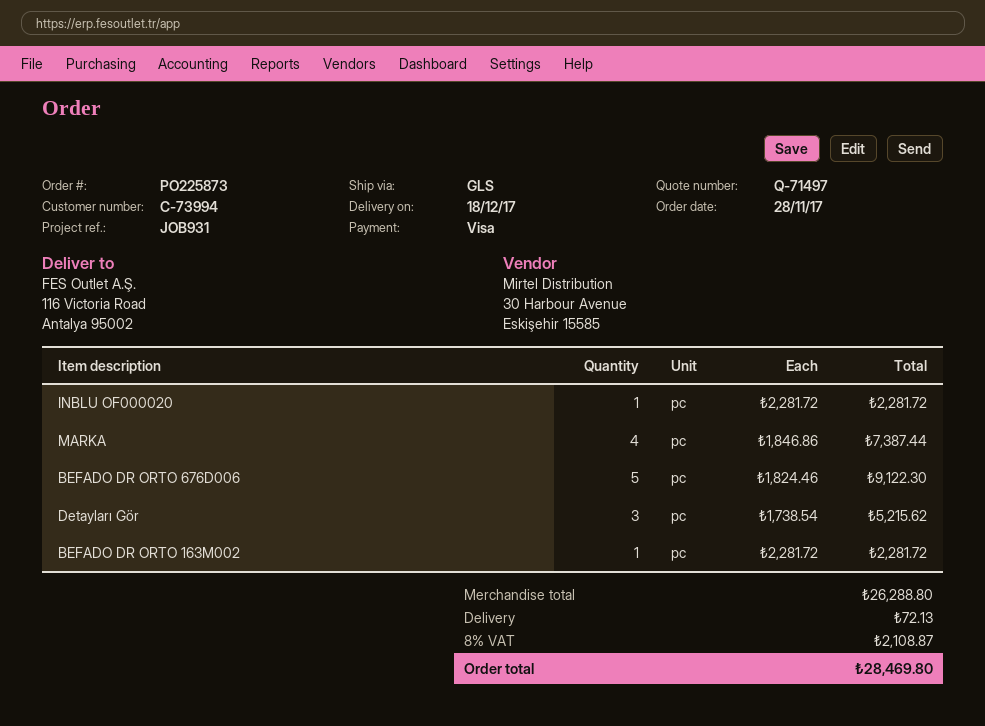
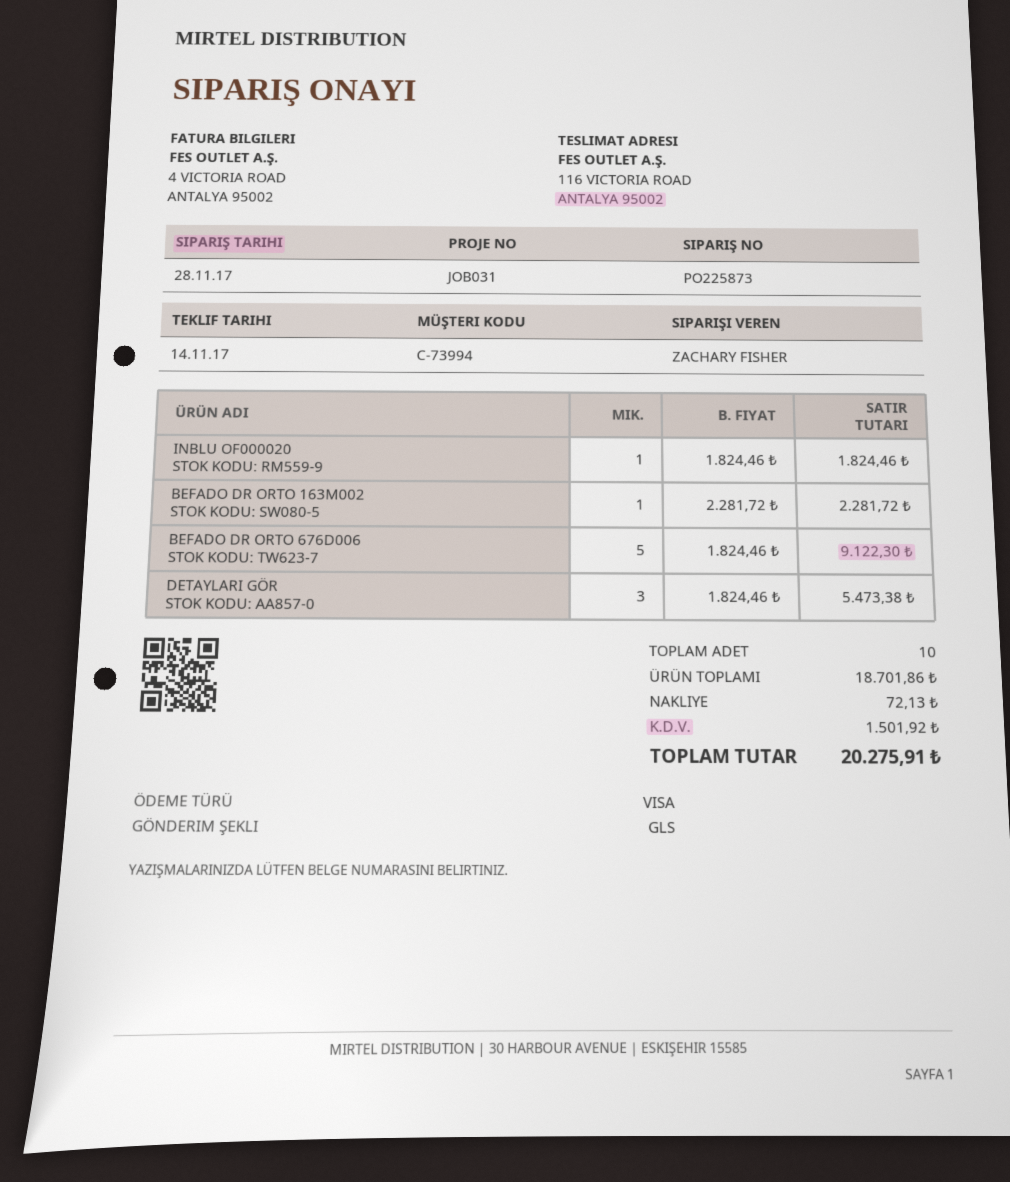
reference: JOB931 -> JOB031
INBLU OF000020: 1 x 2281.72 = 2281.72 -> 1 x 1824.46 = 1824.46
MARKA: 4 x 1846.86 = 7387.44 -> none
Detayları Gör: 3 x 1738.54 = 5215.62 -> 3 x 1824.46 = 5473.38
subtotal: 26288.80 -> 18701.86
tax: 2108.87 -> 1501.92
total: 28469.80 -> 20275.91

